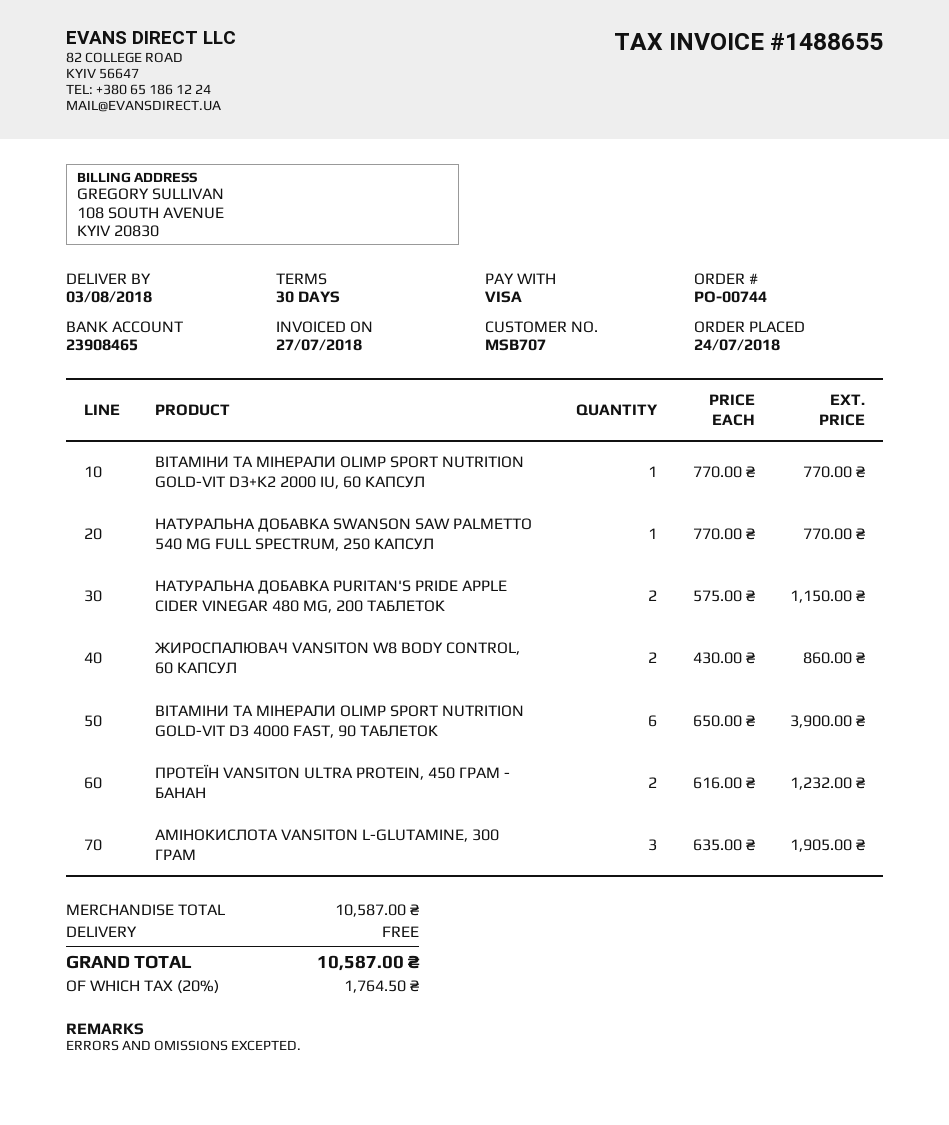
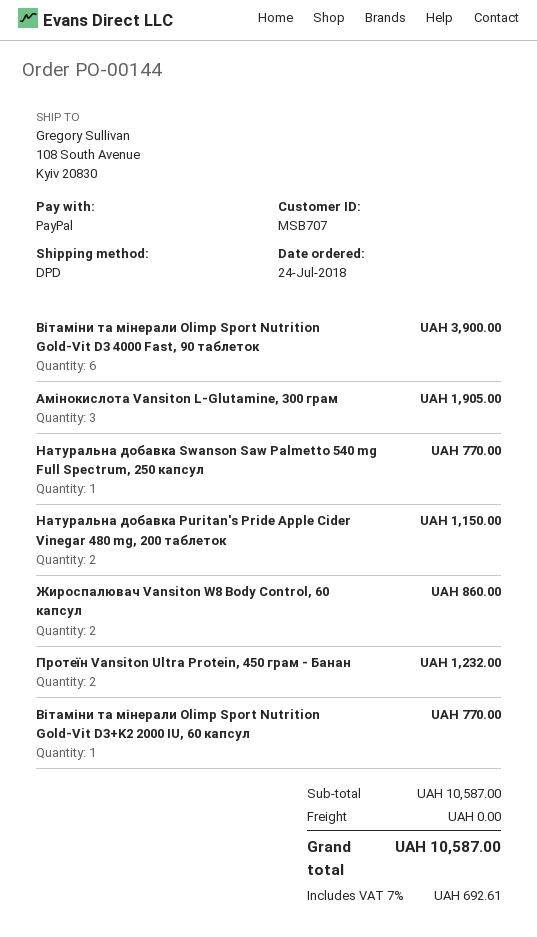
order number: PO-00744 -> PO-00144
payment method: Visa -> PayPal
tax: 20% = 1764.50 -> 7% = 692.61

